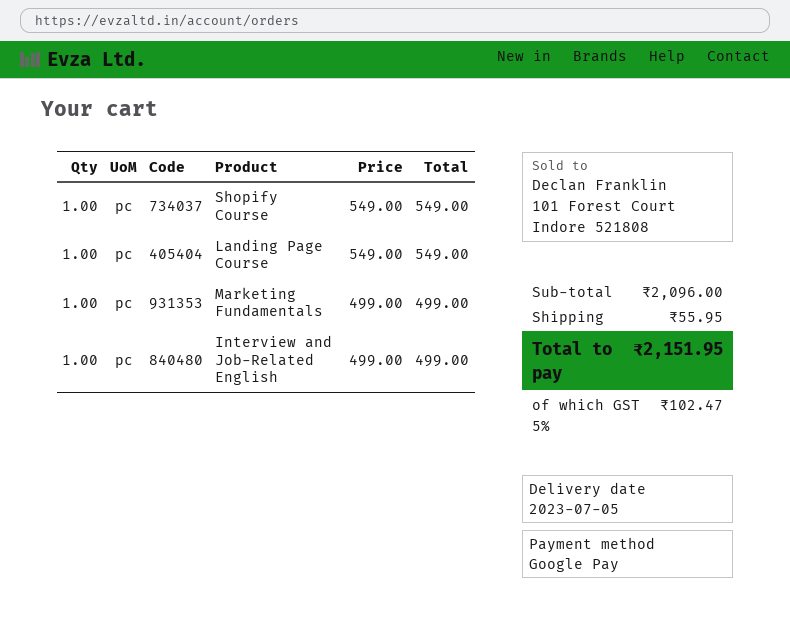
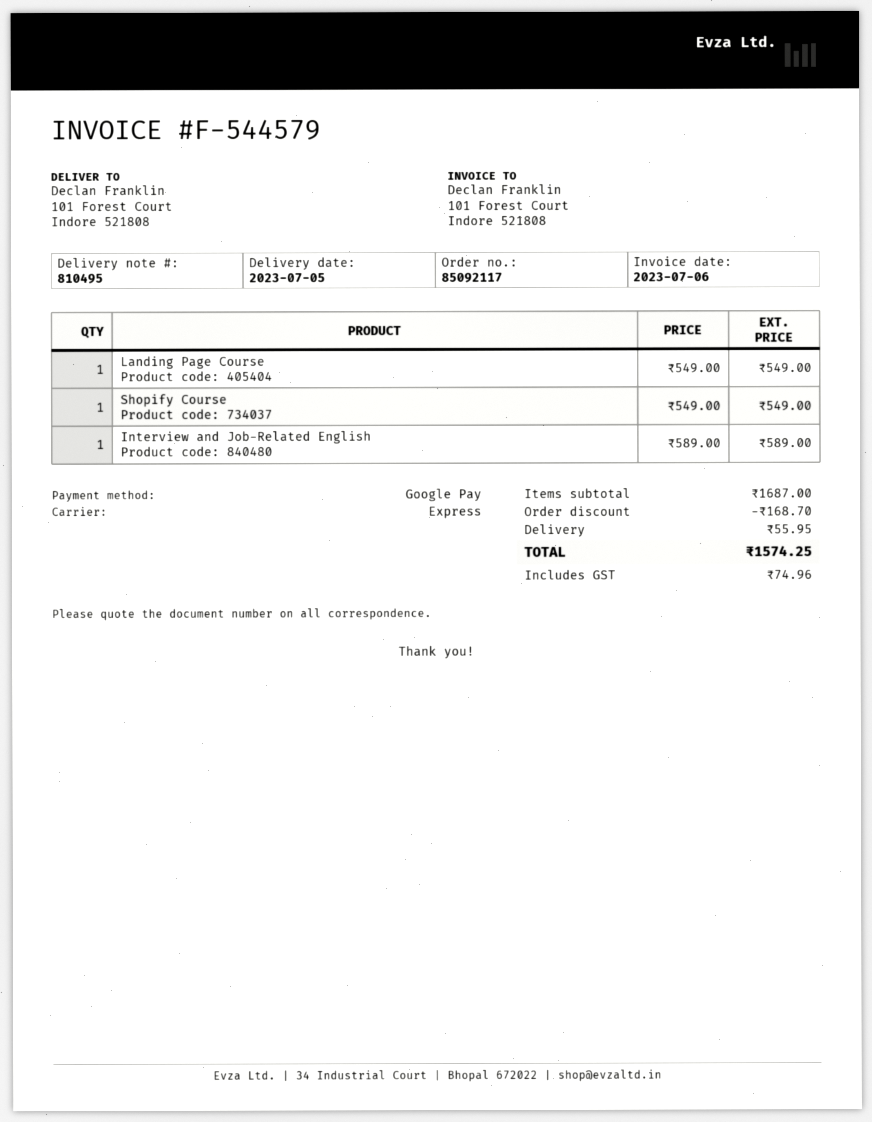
Marketing Fundamentals: 1 x 499.00 = 499.00 -> none
Interview and Job-Related English: 1 x 499.00 = 499.00 -> 1 x 589.00 = 589.00
subtotal: 2096.00 -> 1687.00
discount: none -> 168.70
tax: 102.47 -> 74.96
total: 2151.95 -> 1574.25

